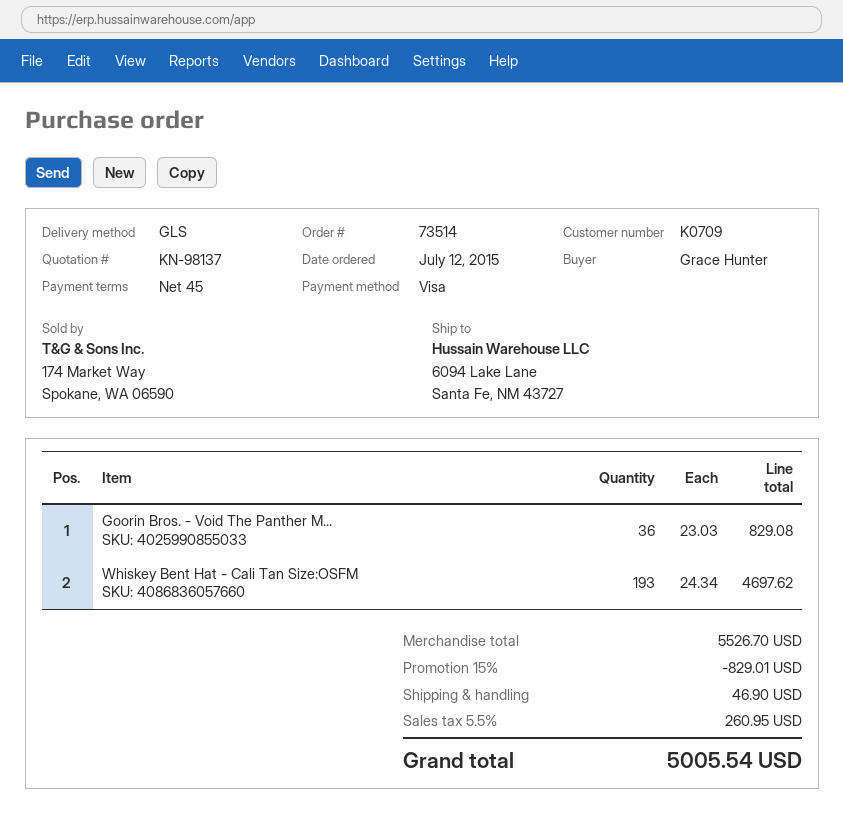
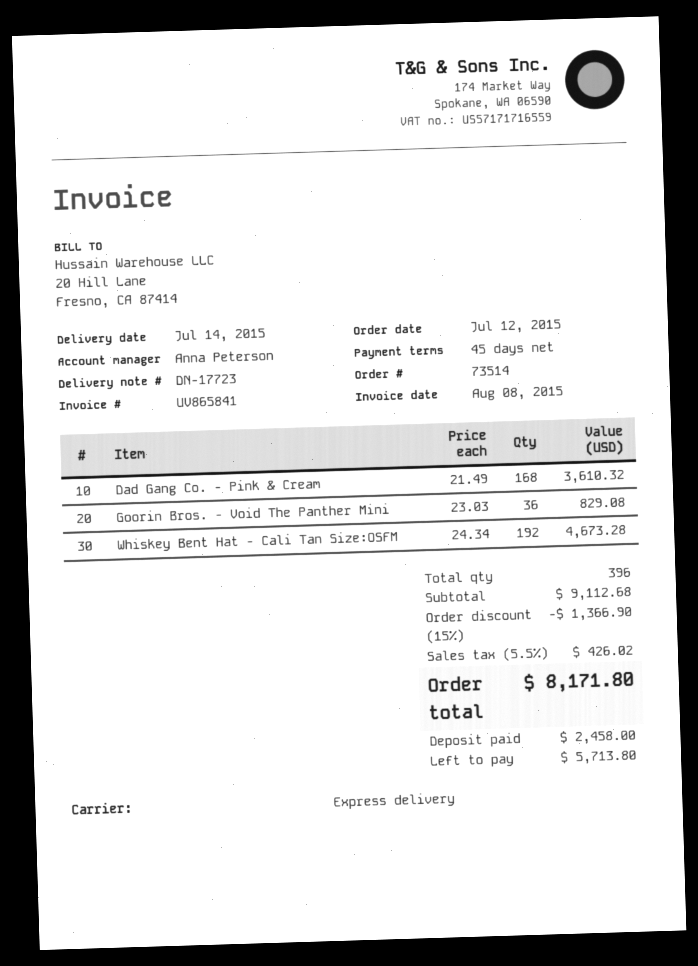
shipping method: GLS -> express
Whiskey Bent Hat - Cali Tan Size:OSFM: 193 x 24.34 = 4697.62 -> 192 x 24.34 = 4673.28
Dad Gang Co. - Pink & Cream: none -> 168 x 21.49 = 3610.32
subtotal: 5526.70 -> 9112.68
discount: 15% = 829.01 -> 15% = 1366.90
shipping: 46.90 -> none
tax: 5.5% = 260.95 -> 5.5% = 426.02
total: 5005.54 -> 8171.80

